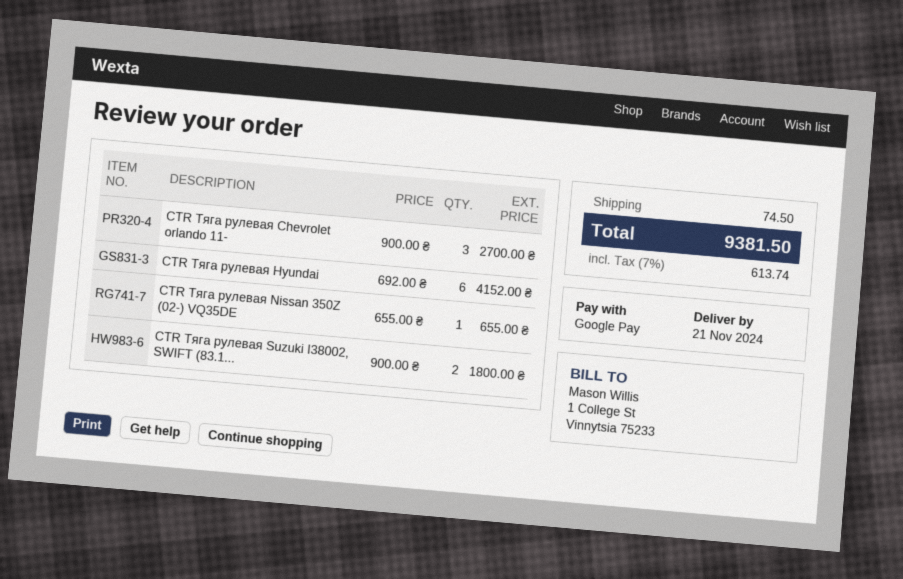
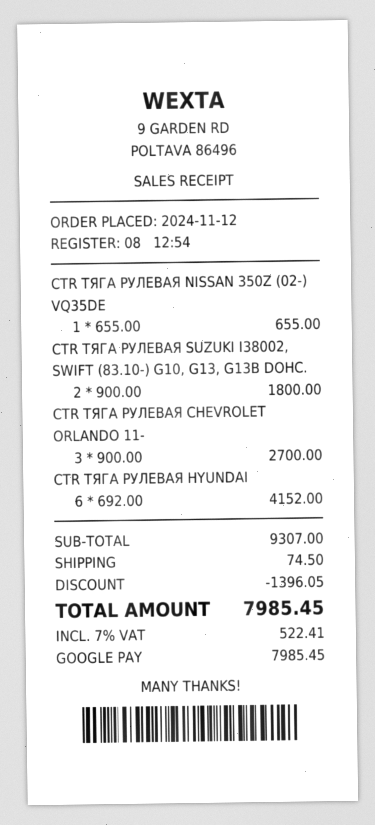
discount: none -> 1396.05
tax: 7% = 613.74 -> 7% = 522.41
total: 9381.50 -> 7985.45

